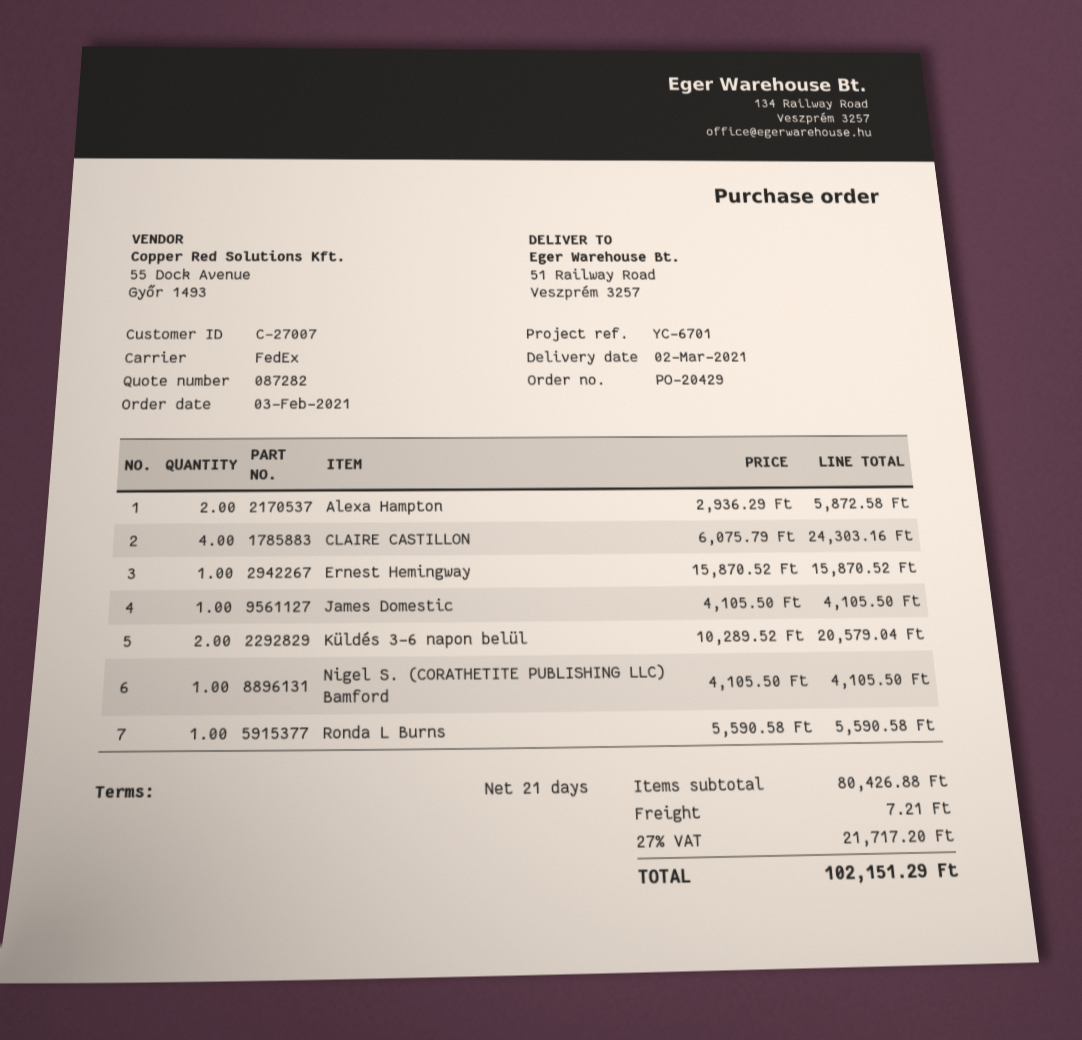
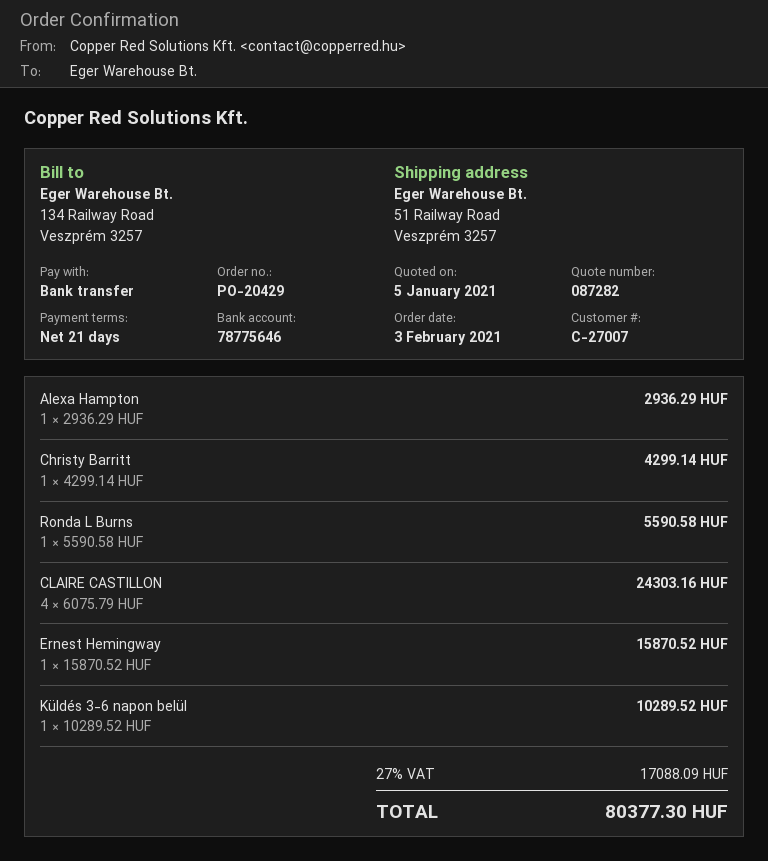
Alexa Hampton: 2 x 2936.29 = 5872.58 -> 1 x 2936.29 = 2936.29
James Domestic: 1 x 4105.50 = 4105.50 -> none
Küldés 3-6 napon belül: 2 x 10289.52 = 20579.04 -> 1 x 10289.52 = 10289.52
Nigel S. (CORATHETITE PUBLISHING LLC) Bamford: 1 x 4105.50 = 4105.50 -> none
Christy Barritt: none -> 1 x 4299.14 = 4299.14
shipping: 7.21 -> none
tax: 27% = 21717.20 -> 27% = 17088.09
total: 102151.29 -> 80377.30

